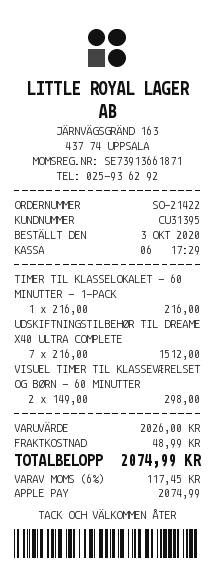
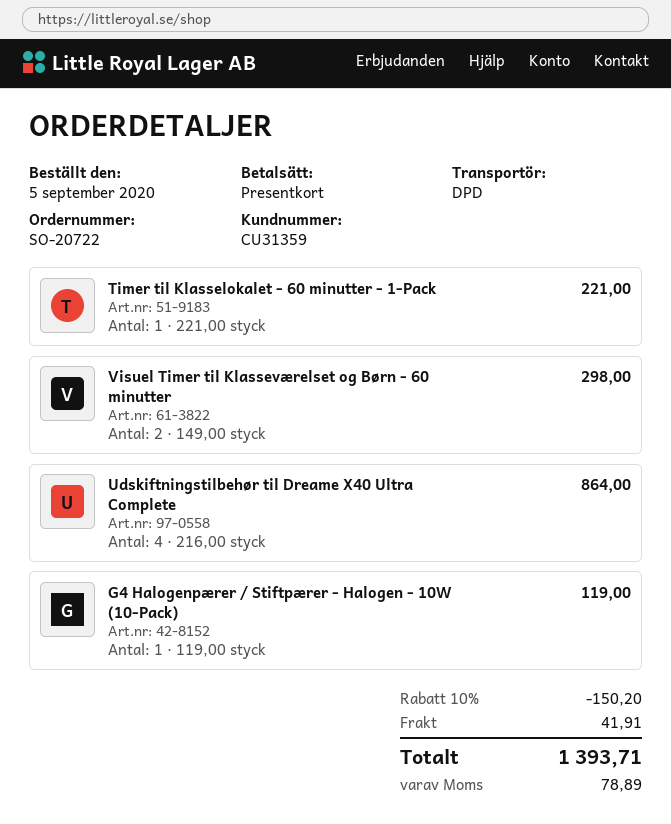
order number: SO-21422 -> SO-20722
order date: 2020-10-03 -> 2020-09-05
customer number: CU31395 -> CU31359
payment method: Apple Pay -> gift card
TIMER TIL KLASSELOKALET - 60 MINUTTER - 1-PACK: 1 x 216.00 = 216.00 -> 1 x 221.00 = 221.00
UDSKIFTNINGSTILBEHØR TIL DREAME X40 ULTRA COMPLETE: 7 x 216.00 = 1512.00 -> 4 x 216.00 = 864.00
G4 Halogenpærer / Stiftpærer - Halogen - 10W (10-Pack): none -> 1 x 119.00 = 119.00
discount: none -> 10% = 150.20
shipping: 48.99 -> 41.91
tax: 117.45 -> 78.89
total: 2074.99 -> 1393.71

